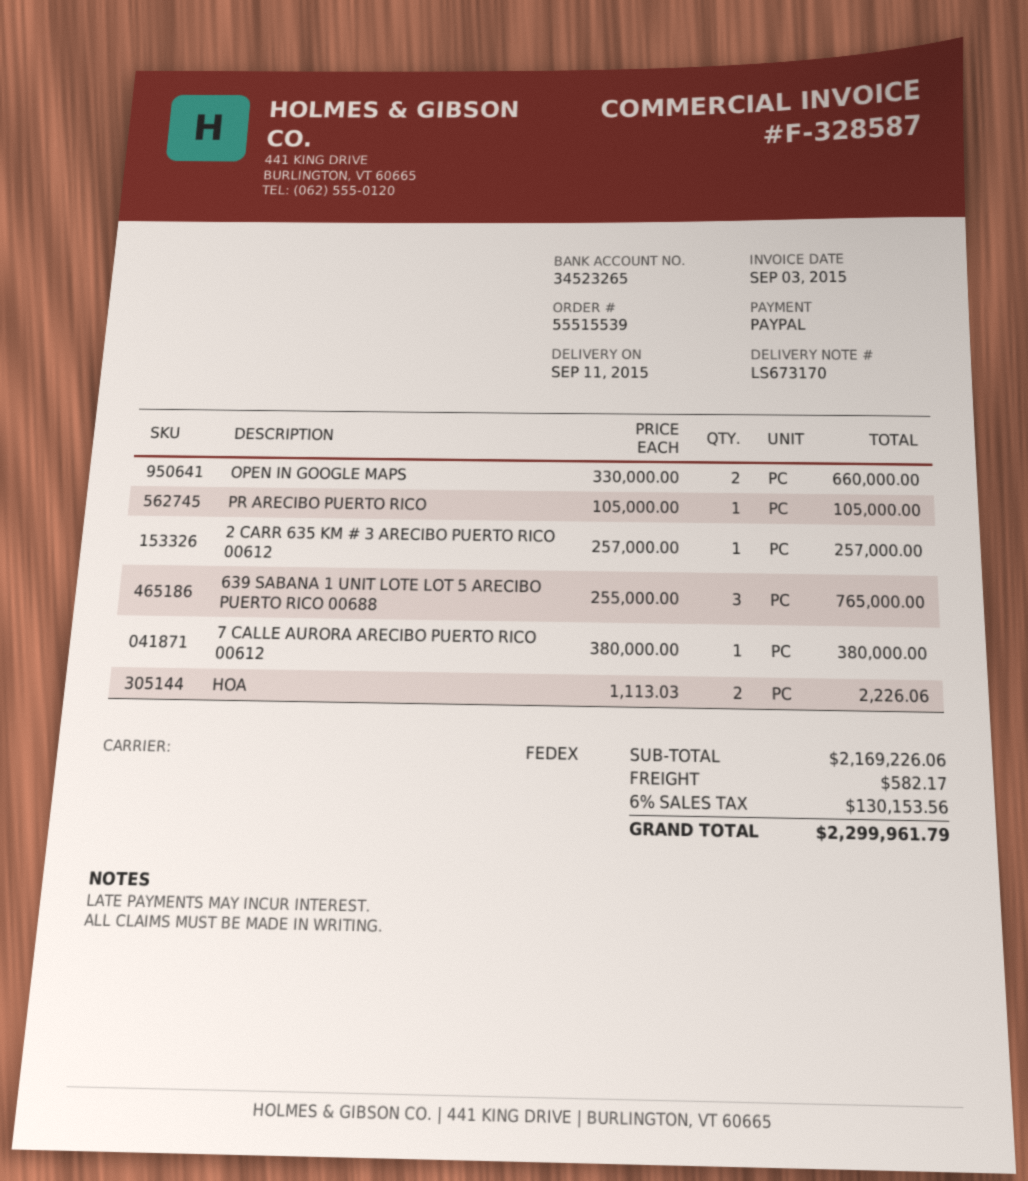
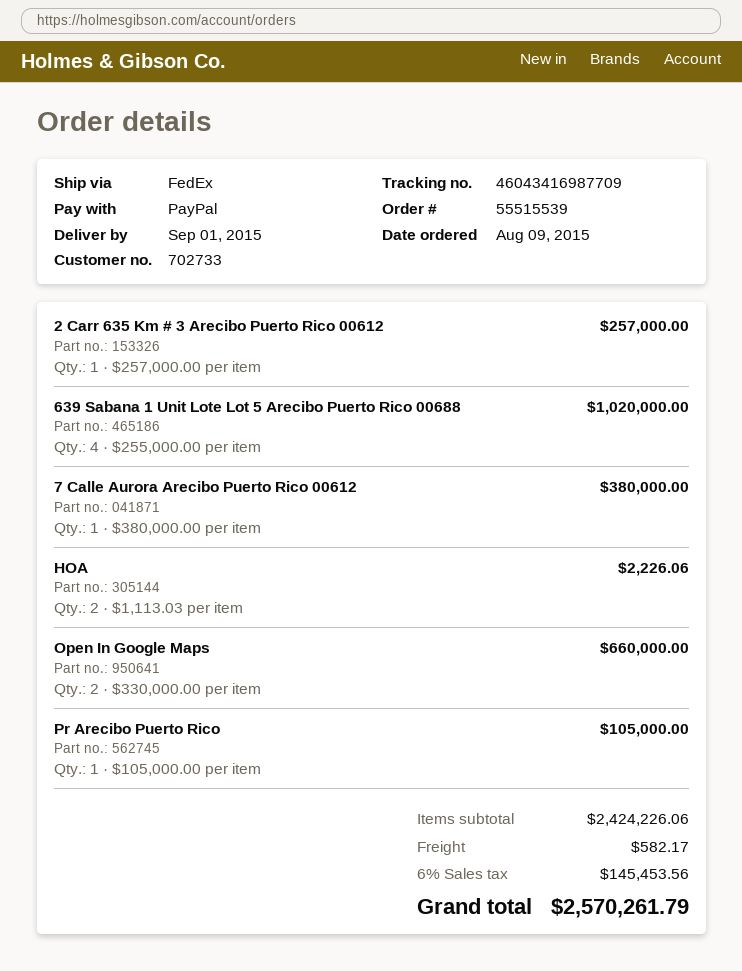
delivery date: 2015-09-11 -> 2015-09-01
639 SABANA 1 UNIT LOTE LOT 5 ARECIBO PUERTO RICO 00688: 3 x 255000.00 = 765000.00 -> 4 x 255000.00 = 1020000.00
subtotal: 2169226.06 -> 2424226.06
tax: 6% = 130153.56 -> 6% = 145453.56
total: 2299961.79 -> 2570261.79

